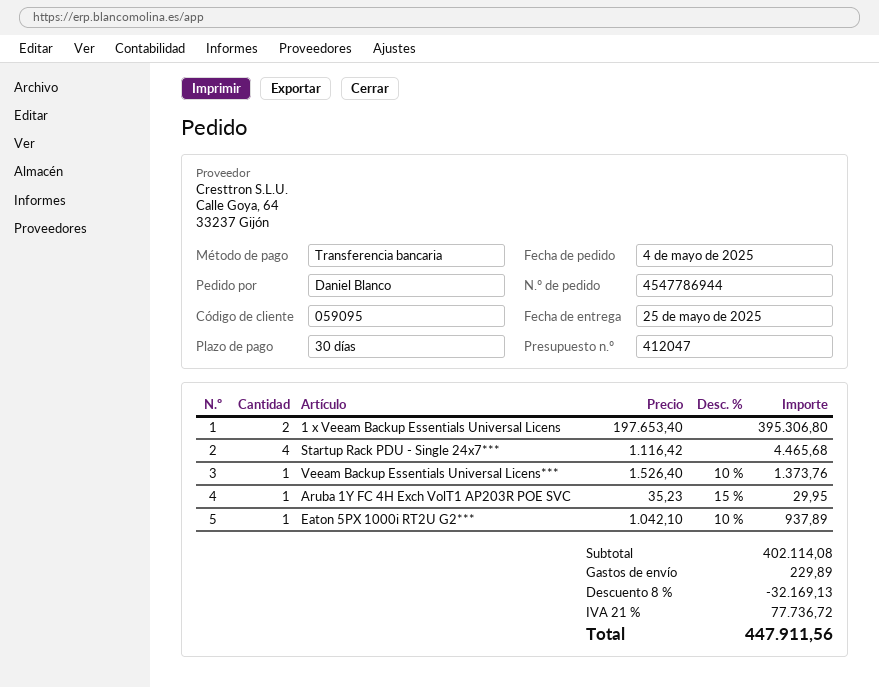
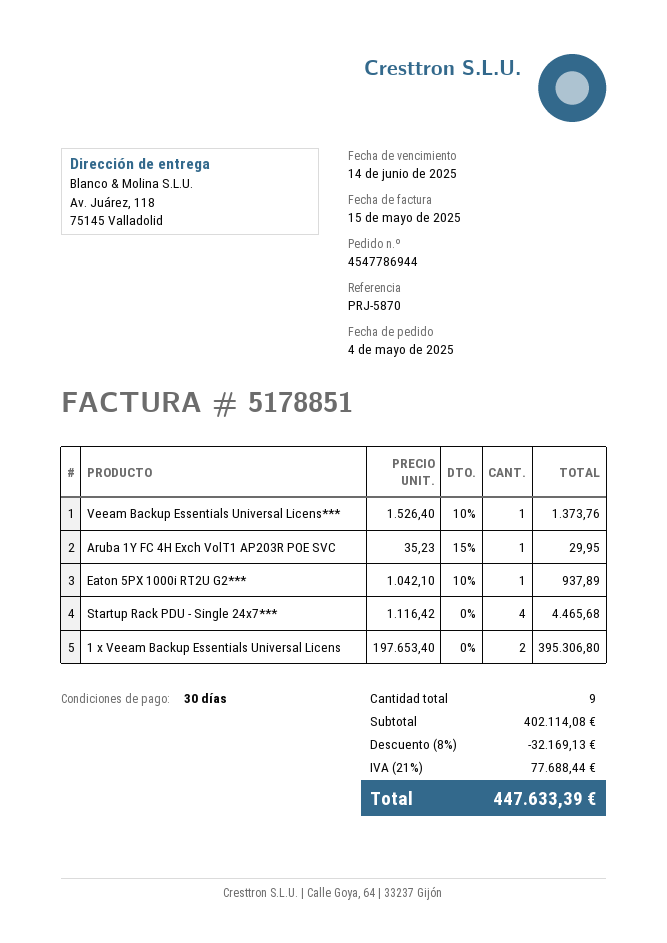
shipping: 229.89 -> none
tax: 21% = 77736.72 -> 21% = 77688.44
total: 447911.56 -> 447633.39

